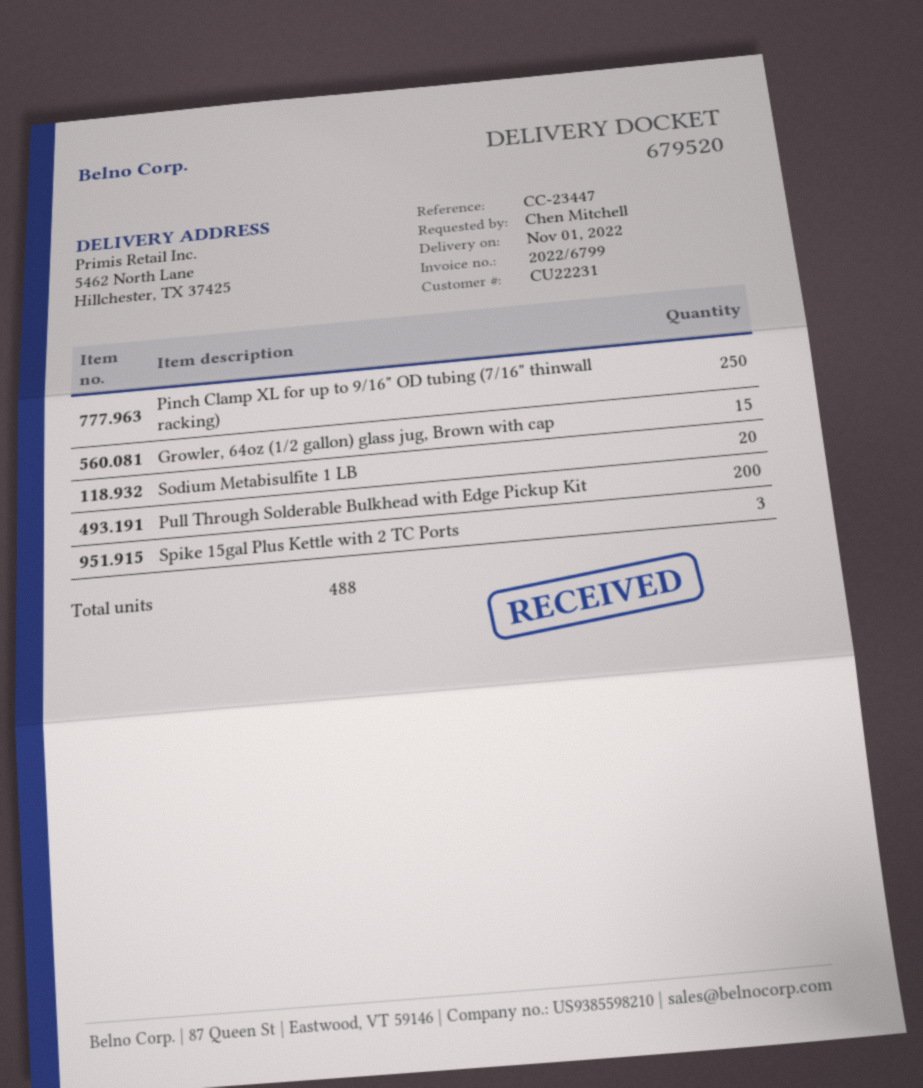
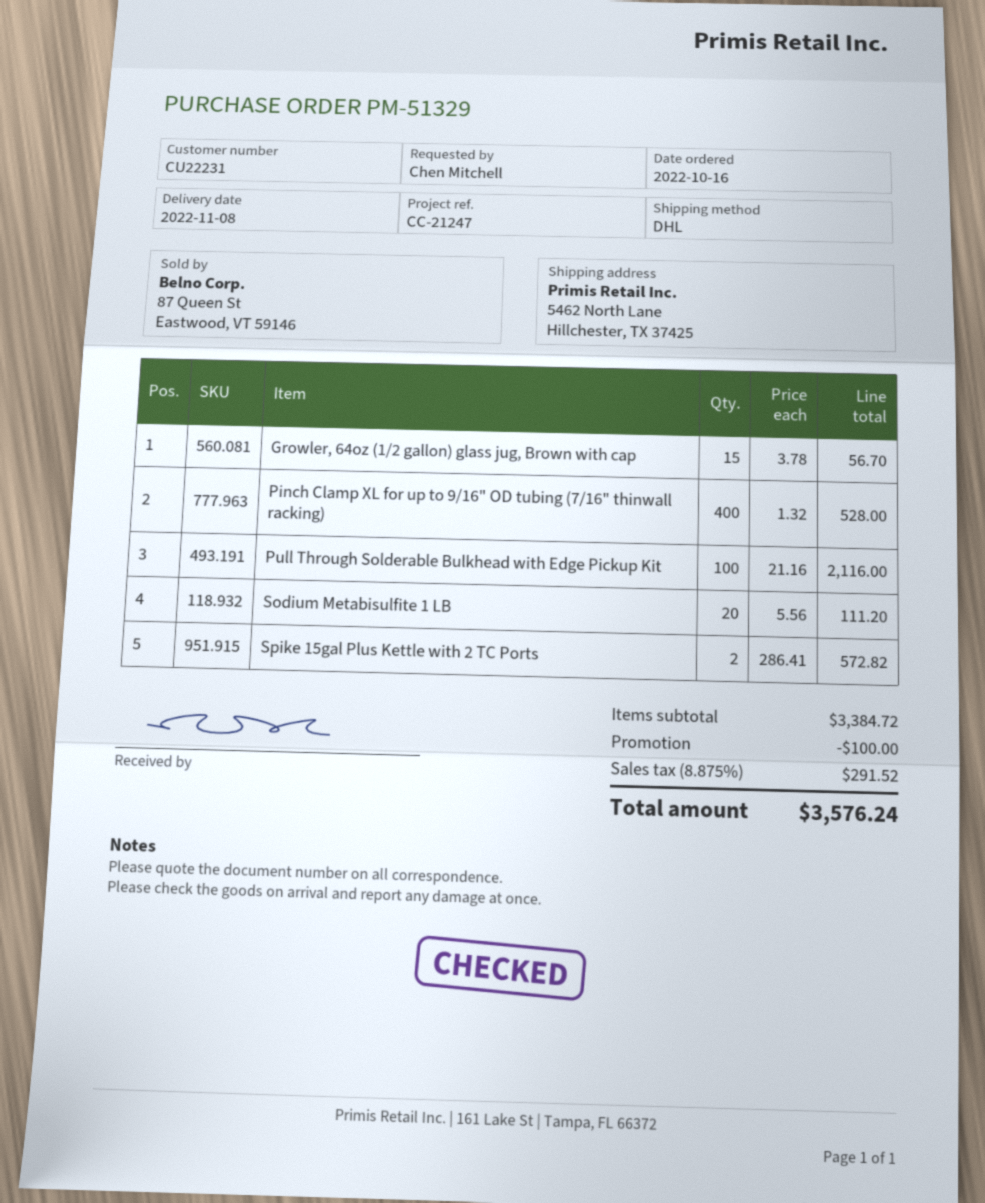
delivery date: 2022-11-01 -> 2022-11-08
reference: CC-23447 -> CC-21247
Pinch Clamp XL for up to 9/16" OD tubing (7/16" thinwall racking): 250 -> 400
Pull Through Solderable Bulkhead with Edge Pickup Kit: 200 -> 100
Spike 15gal Plus Kettle with 2 TC Ports: 3 -> 2

